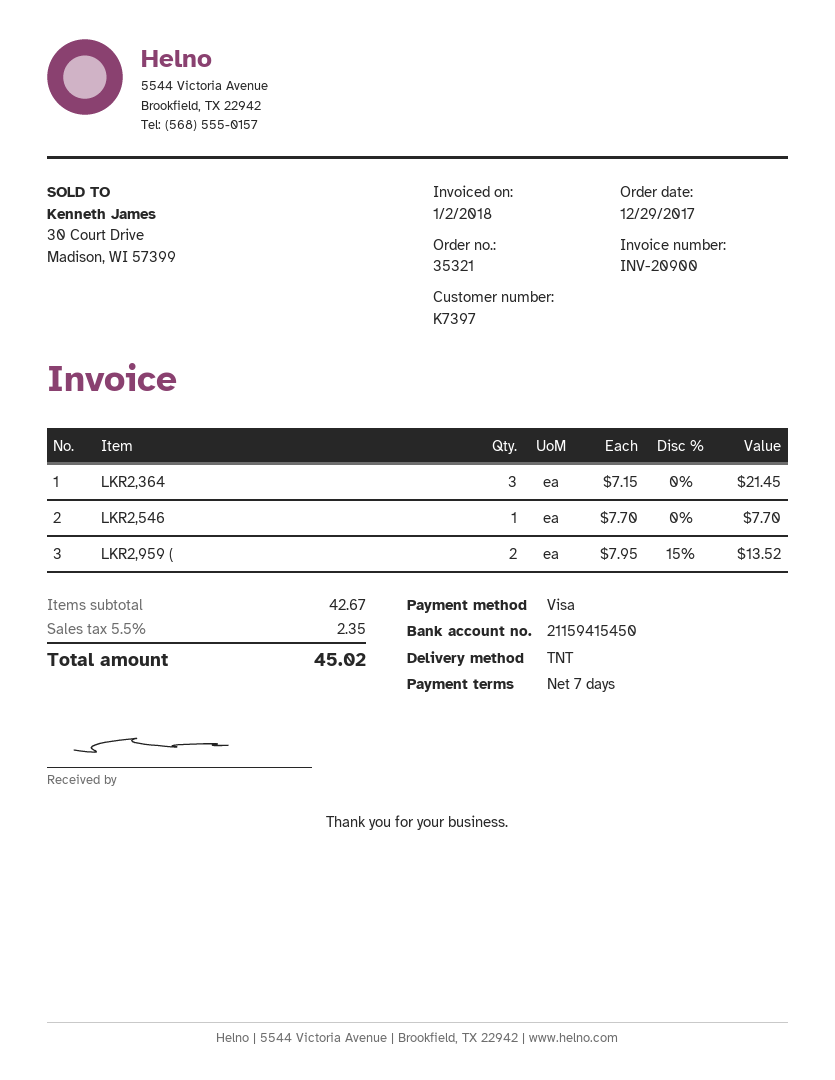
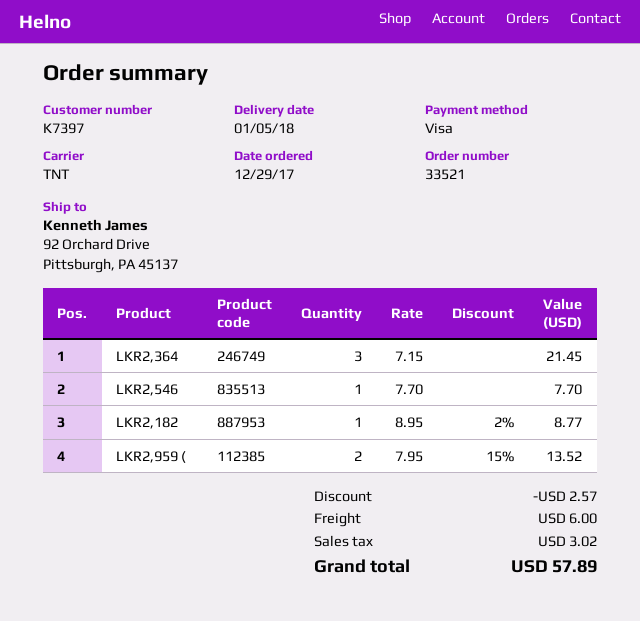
order number: 35321 -> 33521
LKR2,182: none -> 1 x 8.95 - 2% = 8.77
discount: none -> 2.57
shipping: none -> 6.00
tax: 2.35 -> 3.02
total: 45.02 -> 57.89

